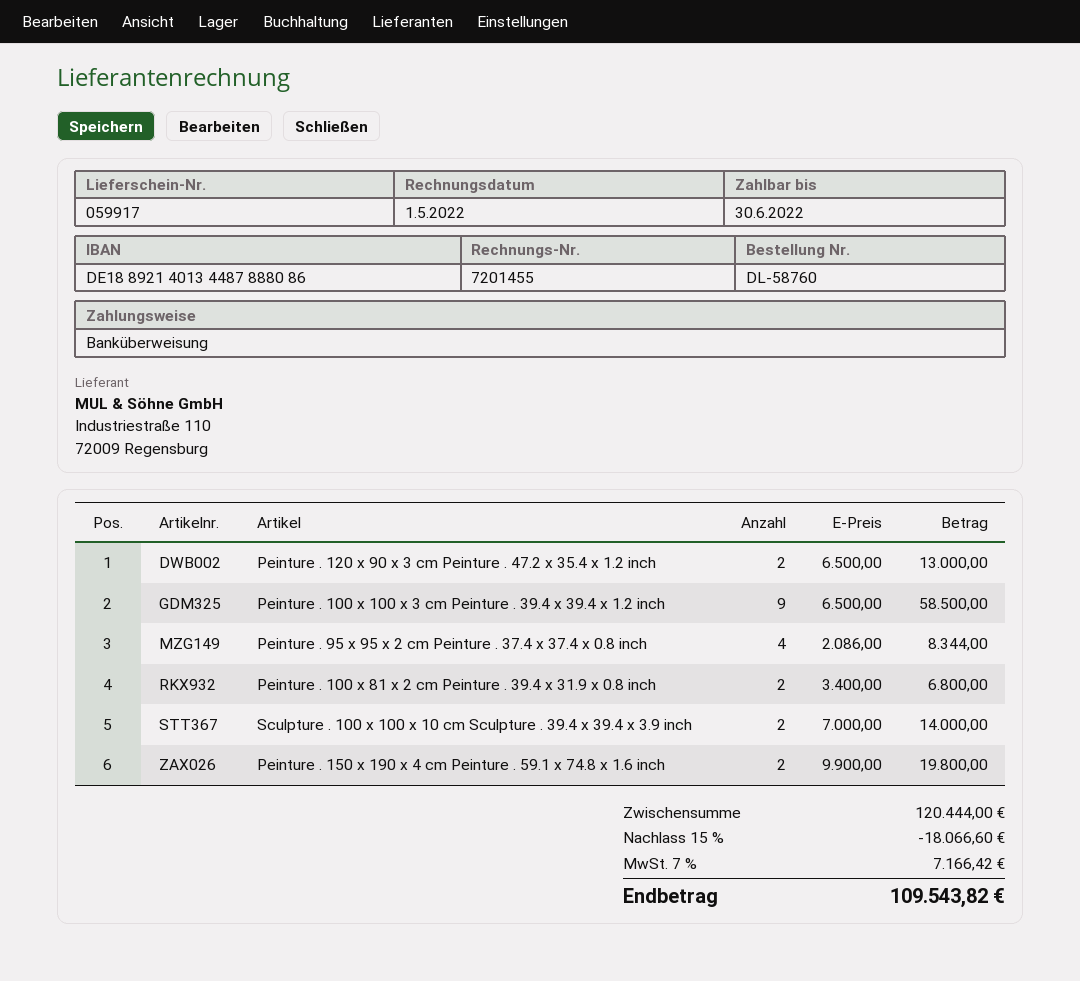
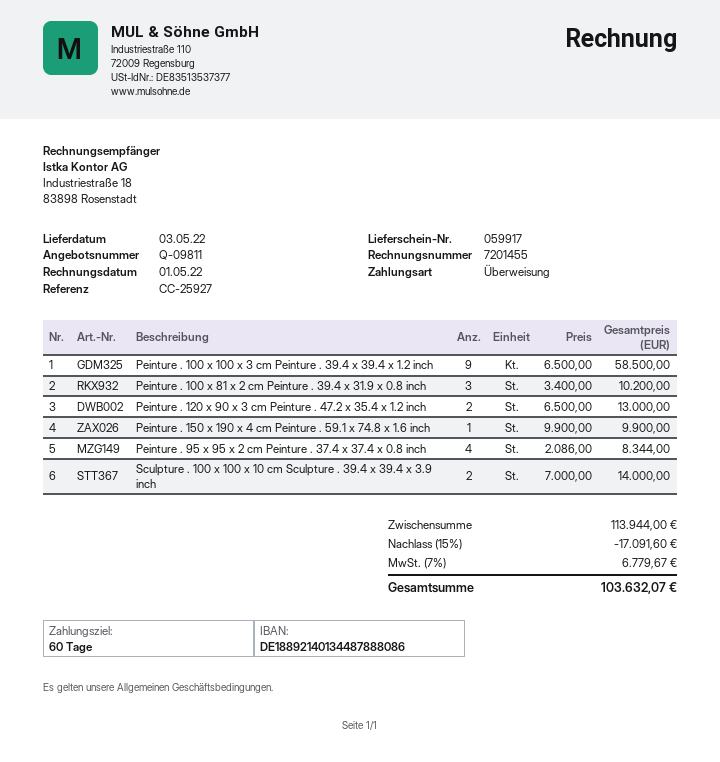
Peinture . 100 x 81 x 2 cm Peinture . 39.4 x 31.9 x 0.8 inch: 2 x 3400.00 = 6800.00 -> 3 x 3400.00 = 10200.00
Peinture . 150 x 190 x 4 cm Peinture . 59.1 x 74.8 x 1.6 inch: 2 x 9900.00 = 19800.00 -> 1 x 9900.00 = 9900.00
subtotal: 120444.00 -> 113944.00
discount: 15% = 18066.60 -> 15% = 17091.60
tax: 7% = 7166.42 -> 7% = 6779.67
total: 109543.82 -> 103632.07

